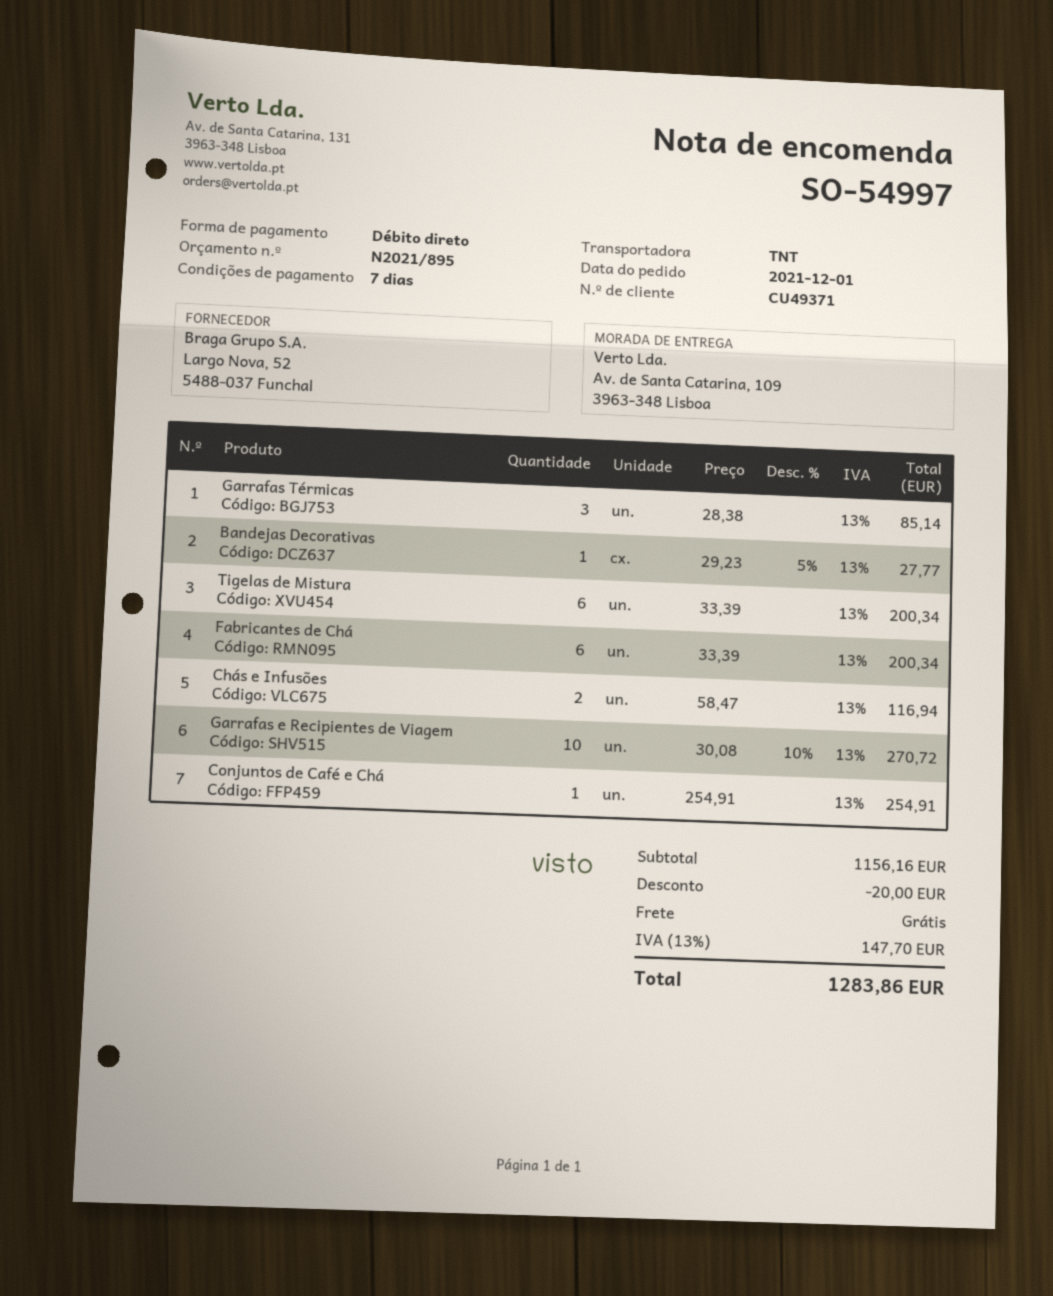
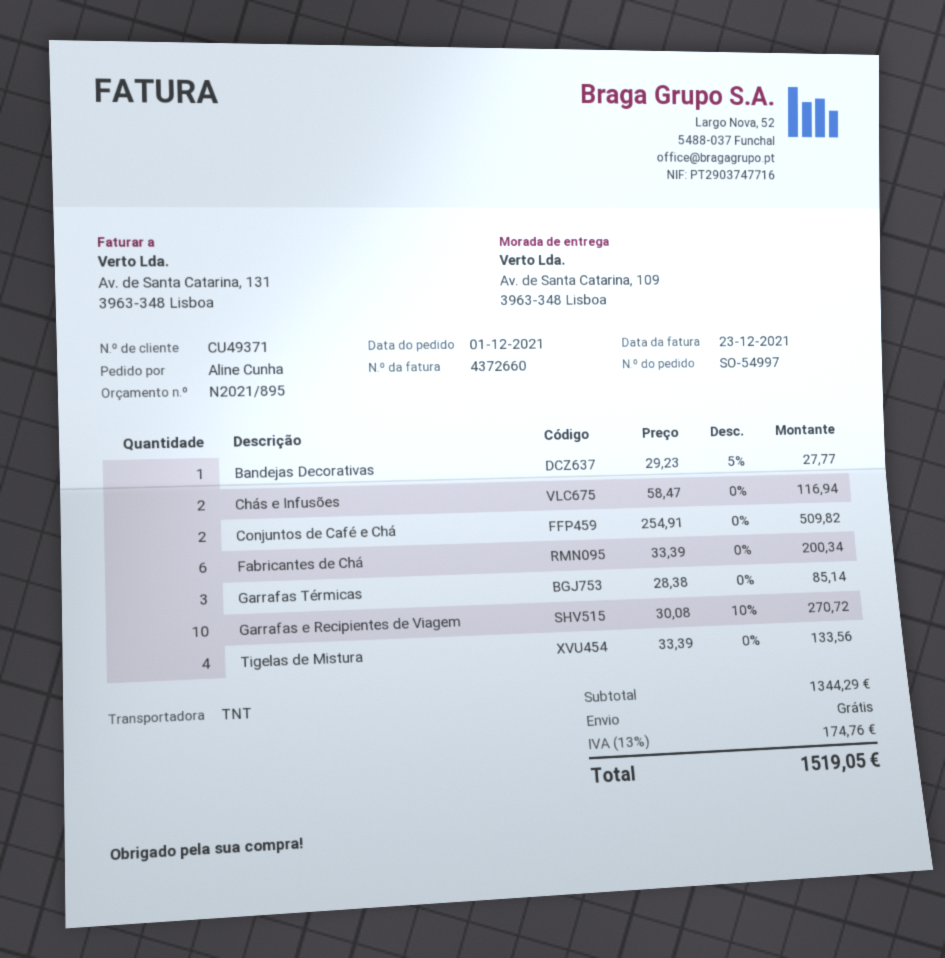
Tigelas de Mistura: 6 x 33.39 = 200.34 -> 4 x 33.39 = 133.56
Conjuntos de Café e Chá: 1 x 254.91 = 254.91 -> 2 x 254.91 = 509.82
subtotal: 1156.16 -> 1344.29
discount: 20.00 -> none
tax: 13% = 147.70 -> 13% = 174.76
total: 1283.86 -> 1519.05

